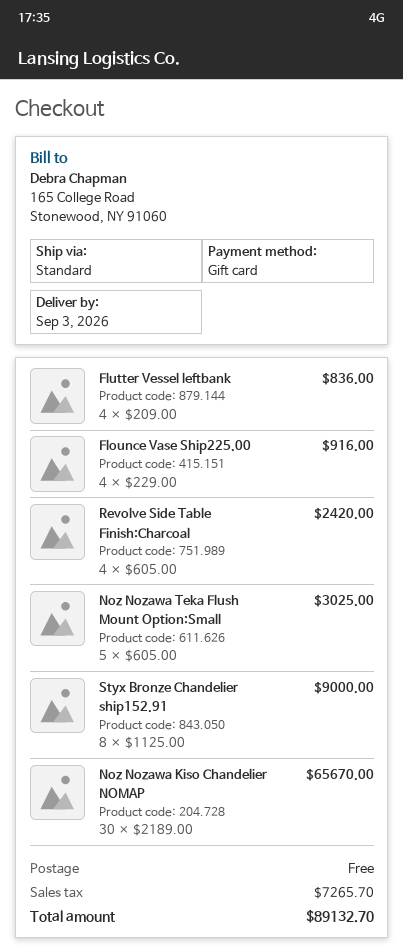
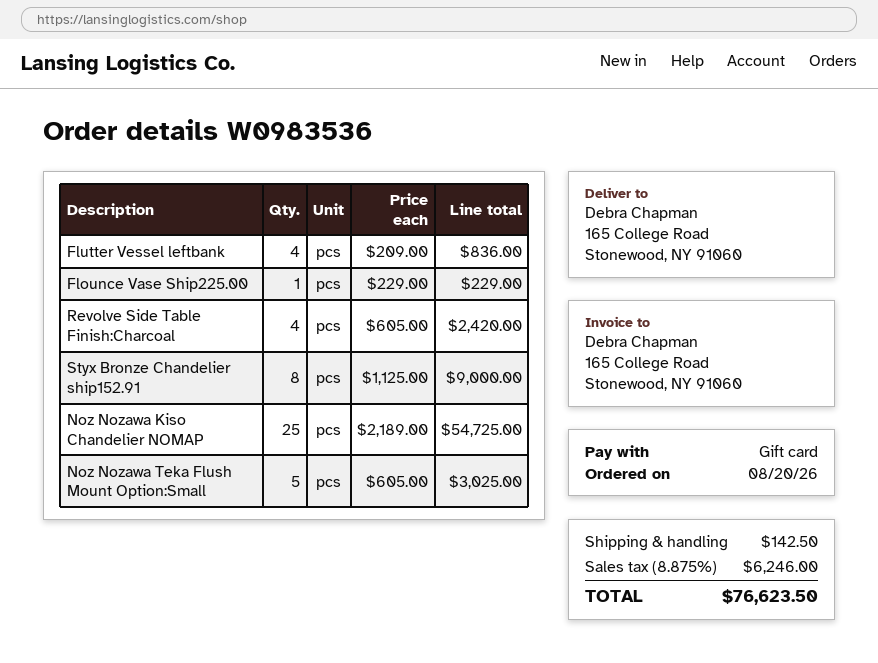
Flounce Vase Ship225.00: 4 x 229.00 = 916.00 -> 1 x 229.00 = 229.00
Noz Nozawa Kiso Chandelier NOMAP: 30 x 2189.00 = 65670.00 -> 25 x 2189.00 = 54725.00
shipping: 0.00 -> 142.50
tax: 7265.70 -> 6246.00
total: 89132.70 -> 76623.50

